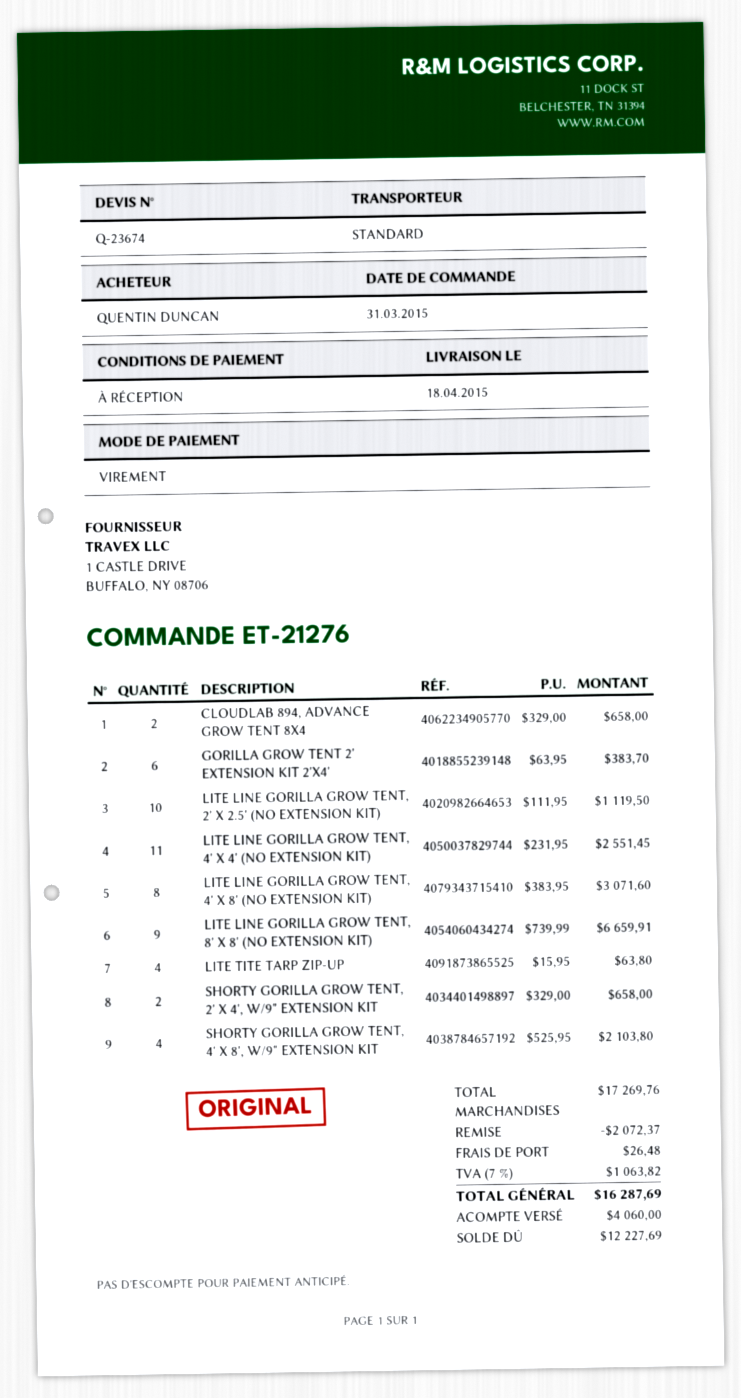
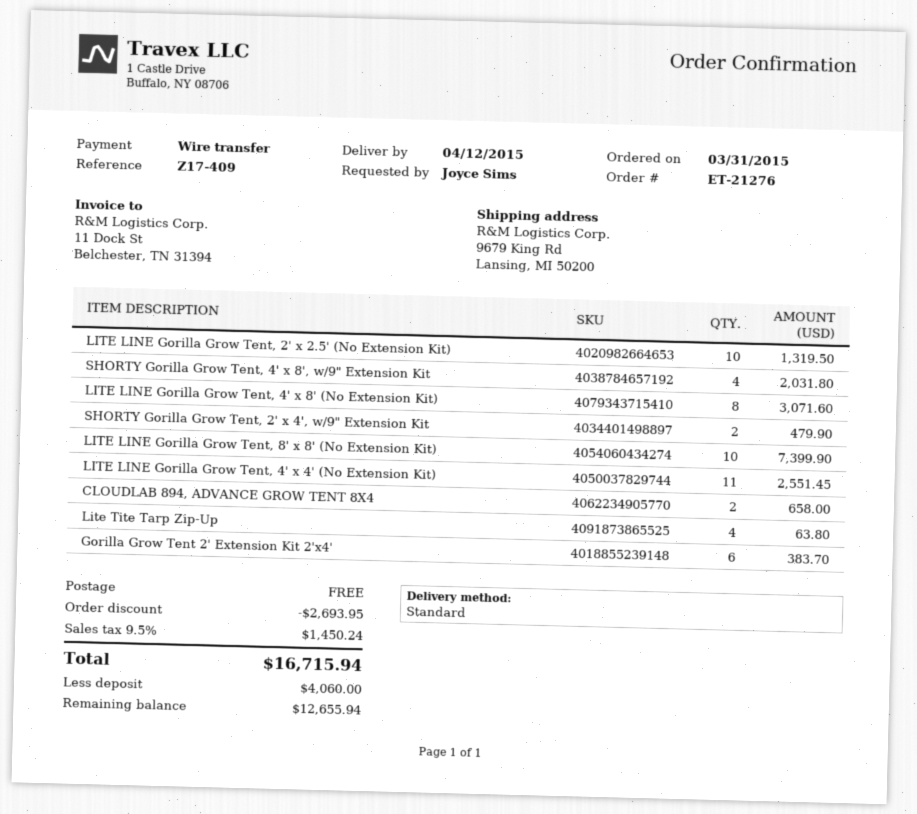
delivery date: 2015-04-18 -> 2015-04-12
ordered by: QUENTIN DUNCAN -> Joyce Sims
LITE LINE GORILLA GROW TENT, 2' X 2.5' (NO EXTENSION KIT): 10 for 1119.50 -> 10 for 1319.50
LITE LINE GORILLA GROW TENT, 8' X 8' (NO EXTENSION KIT): 9 for 6659.91 -> 10 for 7399.90
SHORTY GORILLA GROW TENT, 2' X 4', W/9" EXTENSION KIT: 2 for 658.00 -> 2 for 479.90
SHORTY GORILLA GROW TENT, 4' X 8', W/9" EXTENSION KIT: 4 for 2103.80 -> 4 for 2031.80
discount: 2072.37 -> 2693.95
shipping: 26.48 -> 0.00
tax: 7% = 1063.82 -> 9.5% = 1450.24
total: 16287.69 -> 16715.94
balance: 12227.69 -> 12655.94

